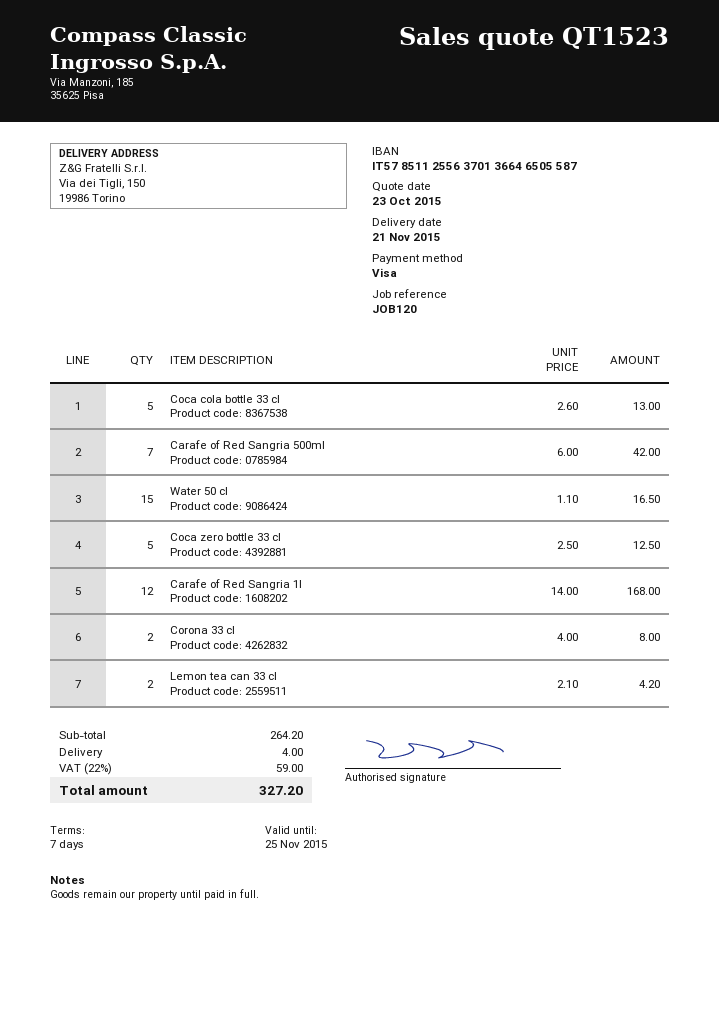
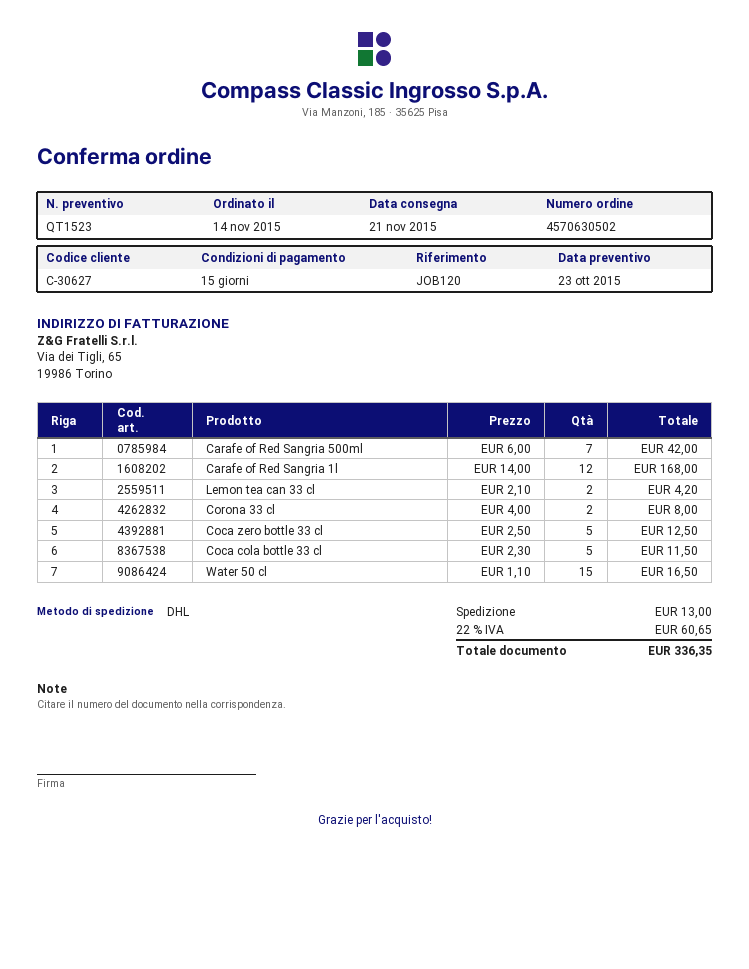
payment terms: 7 days -> 15 days
Coca cola bottle 33 cl: 5 x 2.60 = 13.00 -> 5 x 2.30 = 11.50
shipping: 4.00 -> 13.00
tax: 22% = 59.00 -> 22% = 60.65
total: 327.20 -> 336.35

